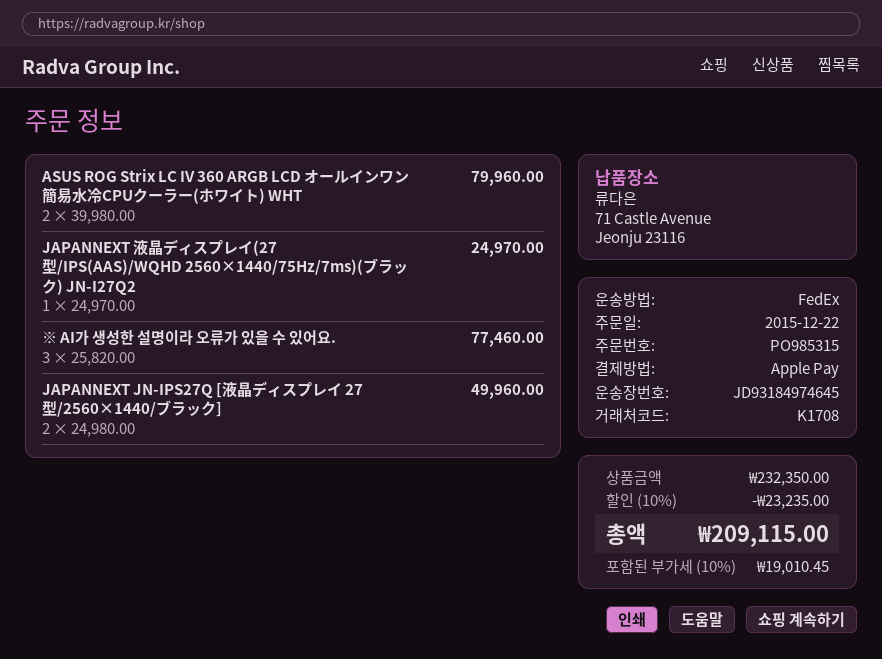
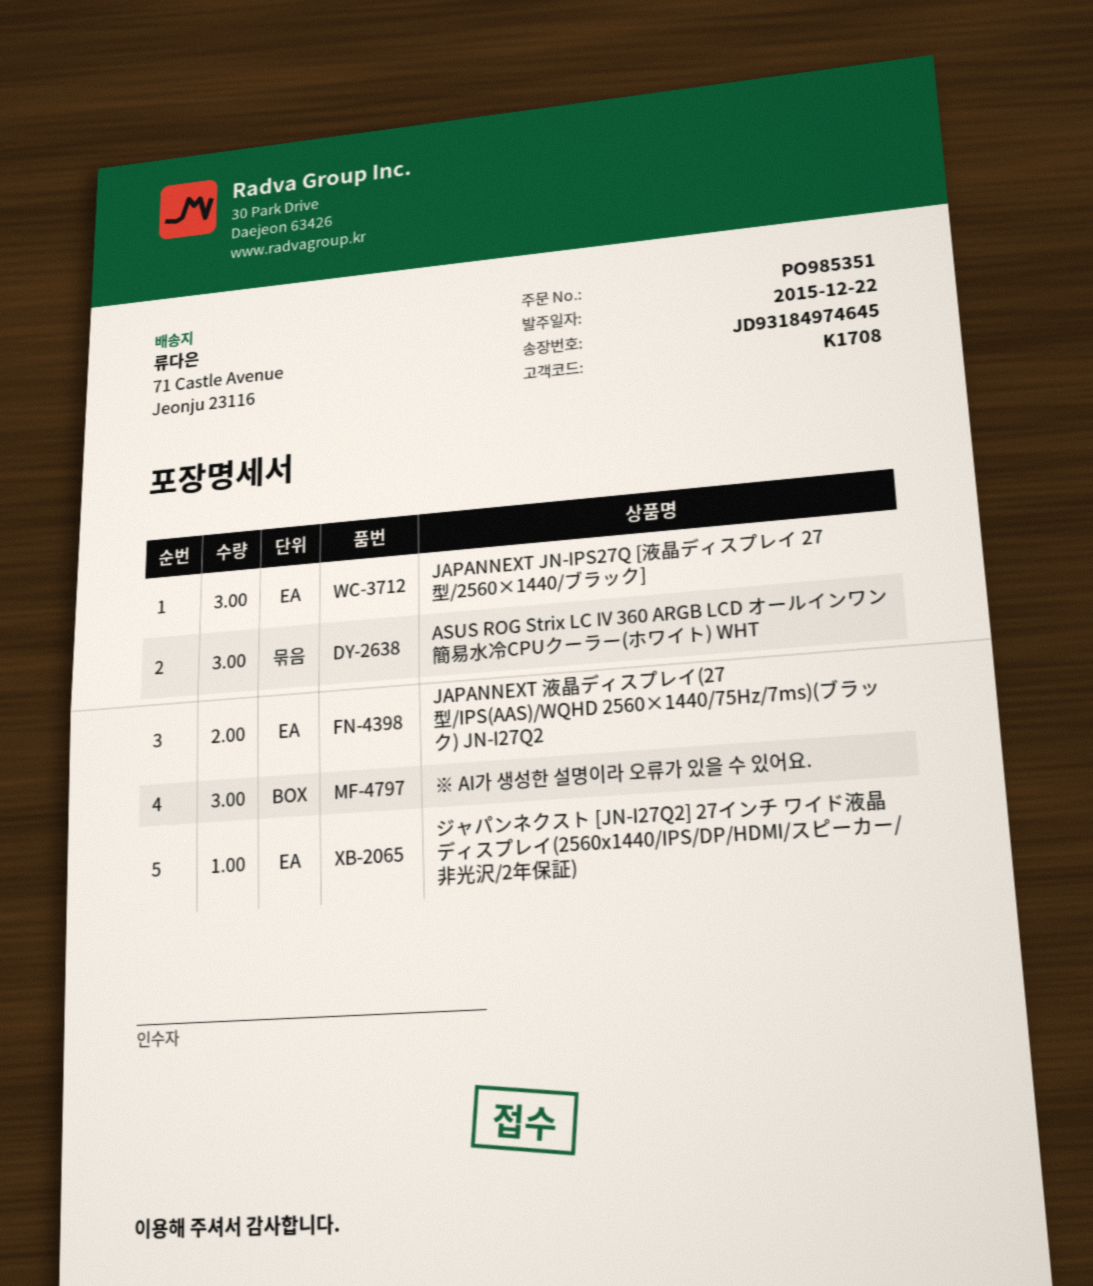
order number: PO985315 -> PO985351
ASUS ROG Strix LC IV 360 ARGB LCD オールインワン簡易水冷CPUクーラー(ホワイト) WHT: 2 -> 3
JAPANNEXT 液晶ディスプレイ(27型/IPS(AAS)/WQHD 2560×1440/75Hz/7ms)(ブラック) JN-I27Q2: 1 -> 2
JAPANNEXT JN-IPS27Q [液晶ディスプレイ 27型/2560×1440/ブラック]: 2 -> 3
ジャパンネクスト [JN-I27Q2] 27インチ ワイド液晶ディスプレイ(2560x1440/IPS/DP/HDMI/スピーカー/非光沢/2年保証): none -> 1

